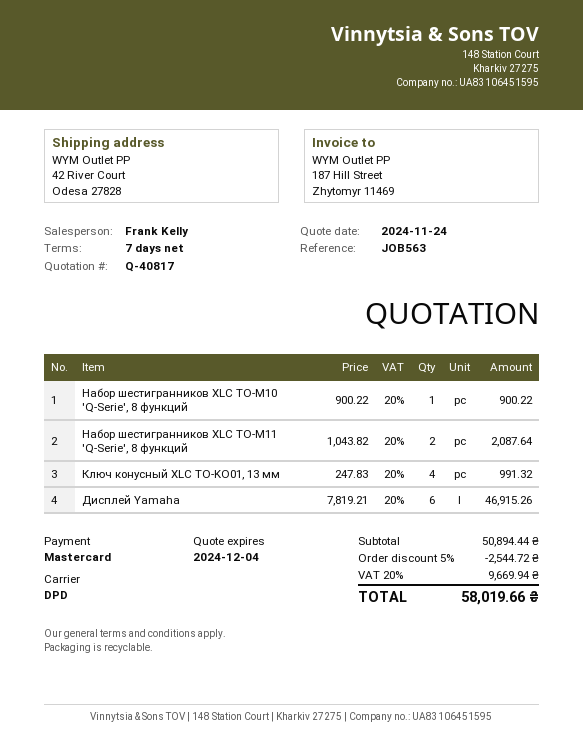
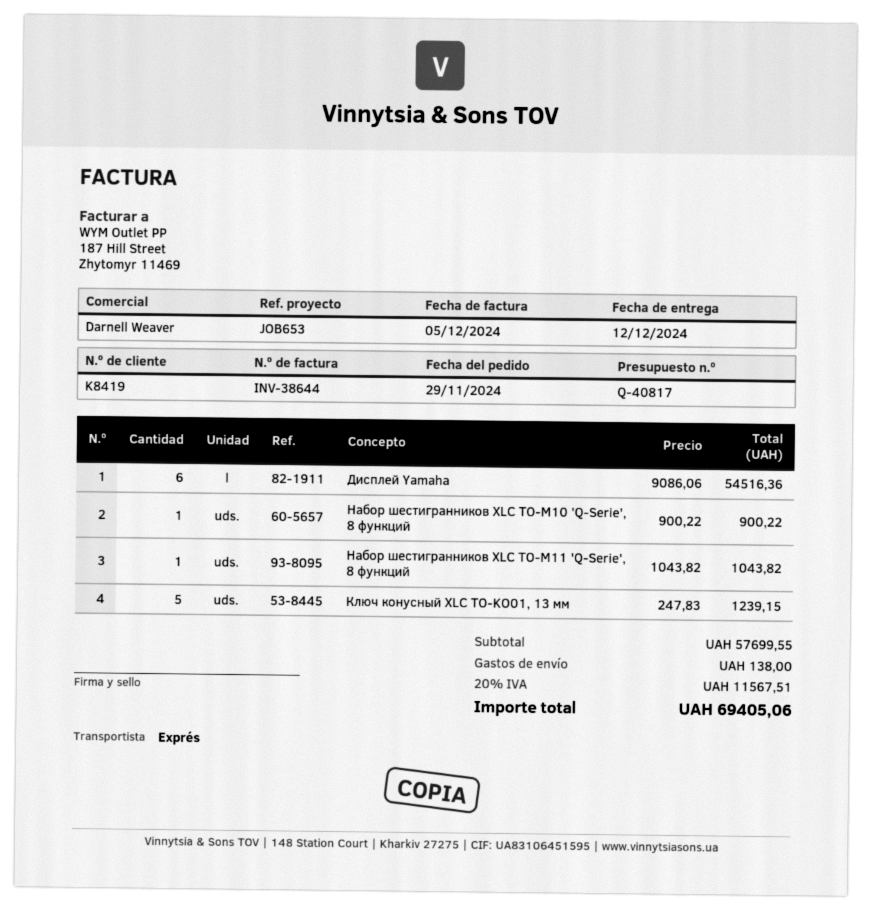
reference: JOB563 -> JOB653
sales rep: Frank Kelly -> Darnell Weaver
shipping method: DPD -> express
Набор шестигранников XLC TO-M11 'Q-Serie', 8 функций: 2 x 1043.82 = 2087.64 -> 1 x 1043.82 = 1043.82
Ключ конусный XLC TO-KO01, 13 мм: 4 x 247.83 = 991.32 -> 5 x 247.83 = 1239.15
Дисплей Yamaha: 6 x 7819.21 = 46915.26 -> 6 x 9086.06 = 54516.36
subtotal: 50894.44 -> 57699.55
discount: 5% = 2544.72 -> none
shipping: none -> 138.00
tax: 20% = 9669.94 -> 20% = 11567.51
total: 58019.66 -> 69405.06

